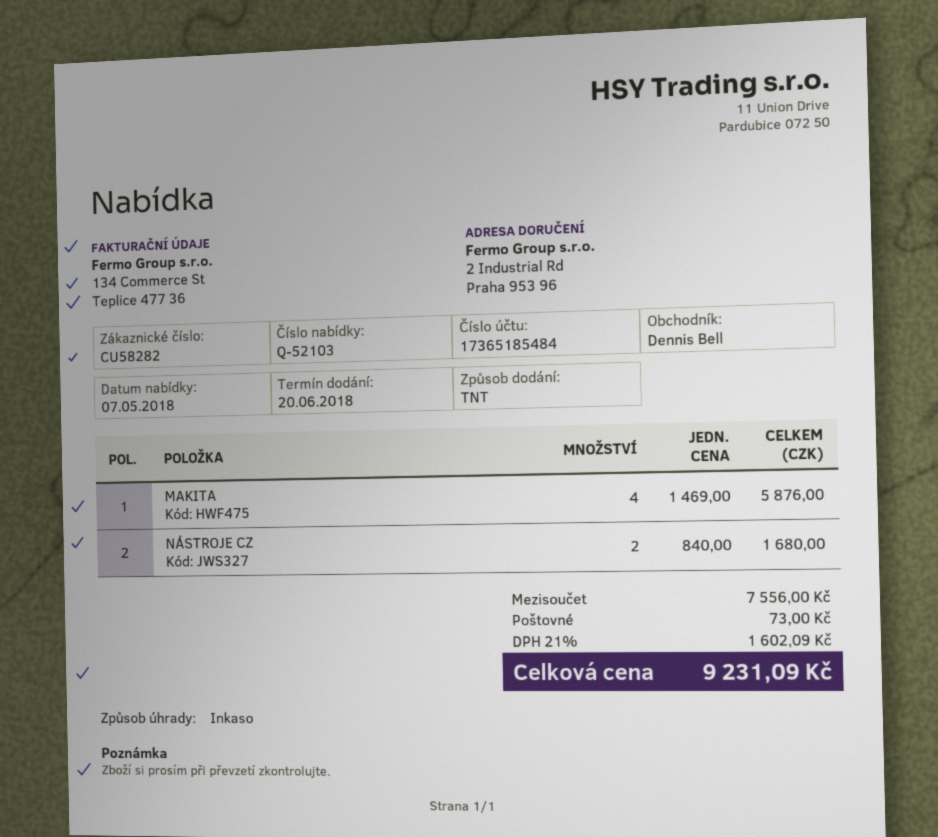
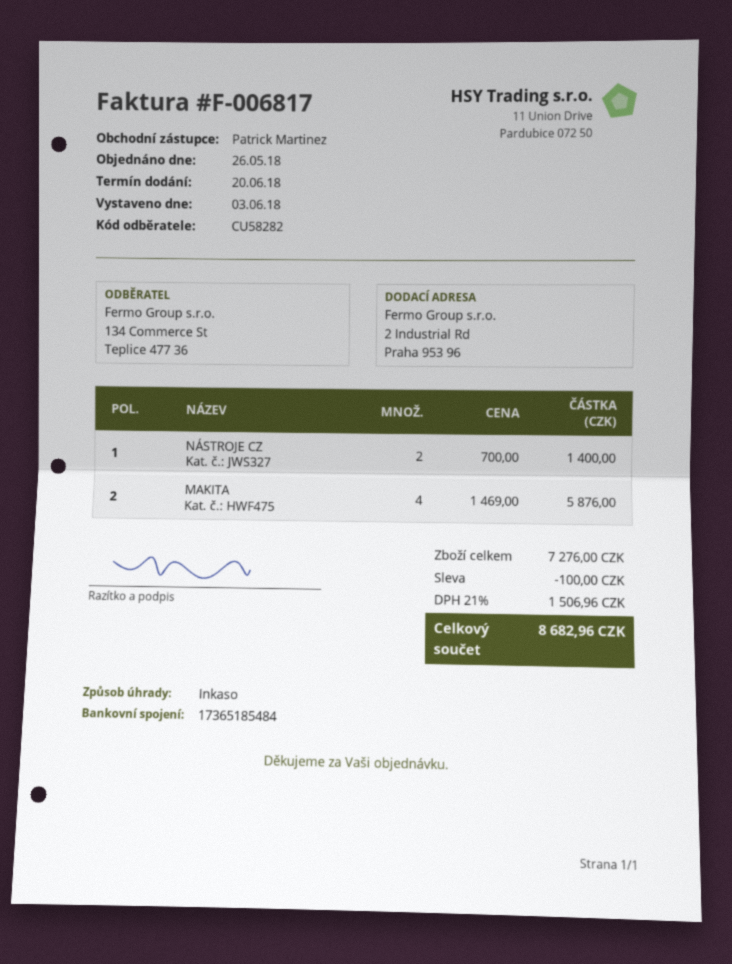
sales rep: Dennis Bell -> Patrick Martinez
NÁSTROJE CZ: 2 x 840.00 = 1680.00 -> 2 x 700.00 = 1400.00
subtotal: 7556.00 -> 7276.00
discount: none -> 100.00
shipping: 73.00 -> none
tax: 21% = 1602.09 -> 21% = 1506.96
total: 9231.09 -> 8682.96

